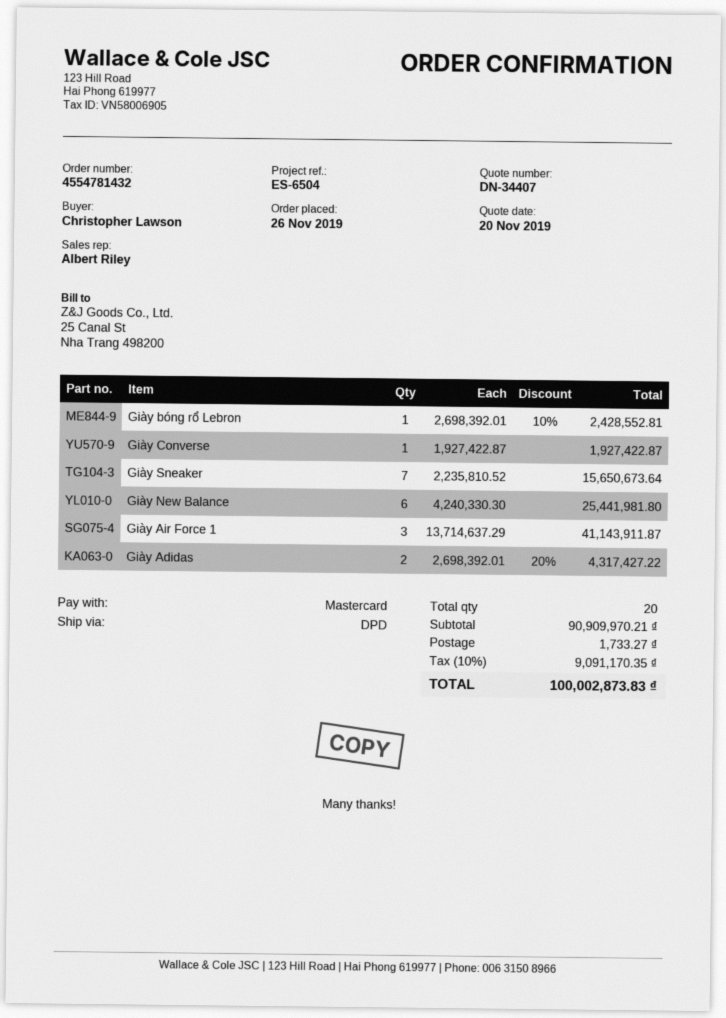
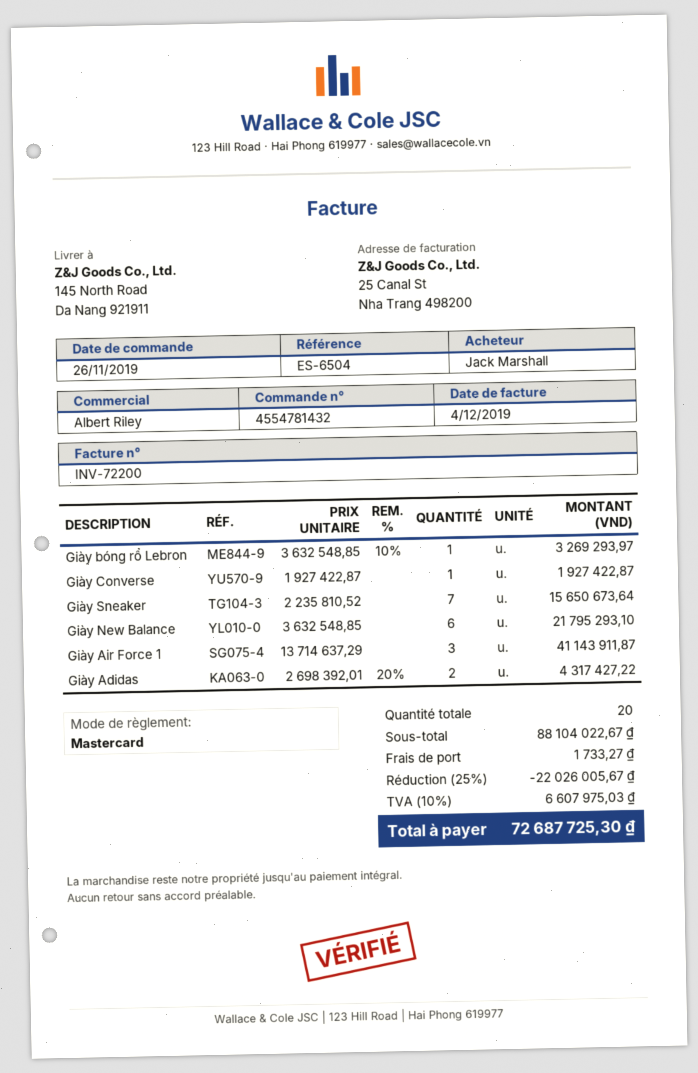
ordered by: Christopher Lawson -> Jack Marshall
Giày bóng rổ Lebron: 1 x 2698392.01 - 10% = 2428552.81 -> 1 x 3632548.85 - 10% = 3269293.97
Giày New Balance: 6 x 4240330.30 = 25441981.80 -> 6 x 3632548.85 = 21795293.10
subtotal: 90909970.21 -> 88104022.67
discount: none -> 25% = 22026005.67
tax: 10% = 9091170.35 -> 10% = 6607975.03
total: 100002873.83 -> 72687725.30

